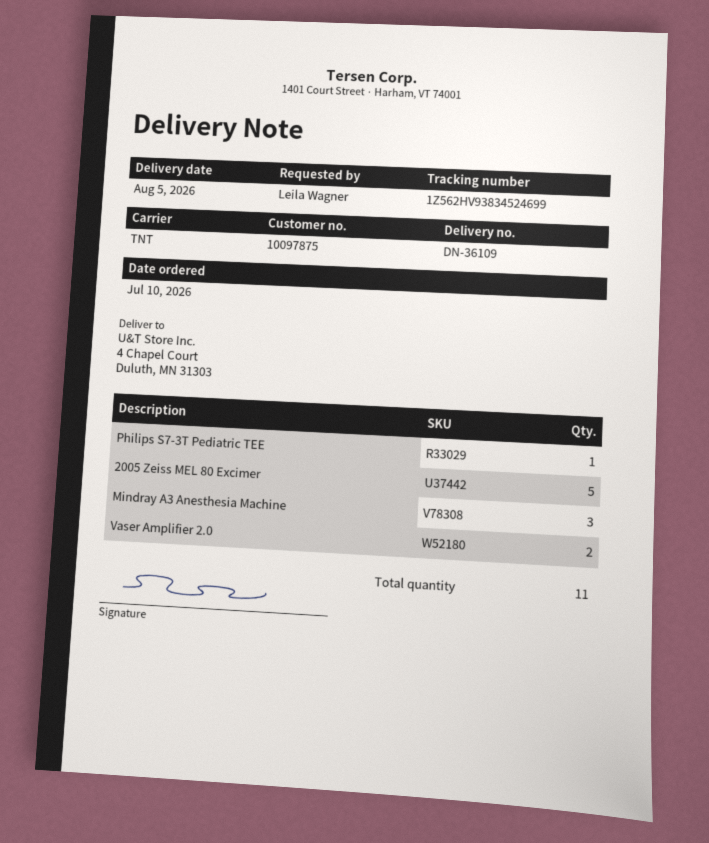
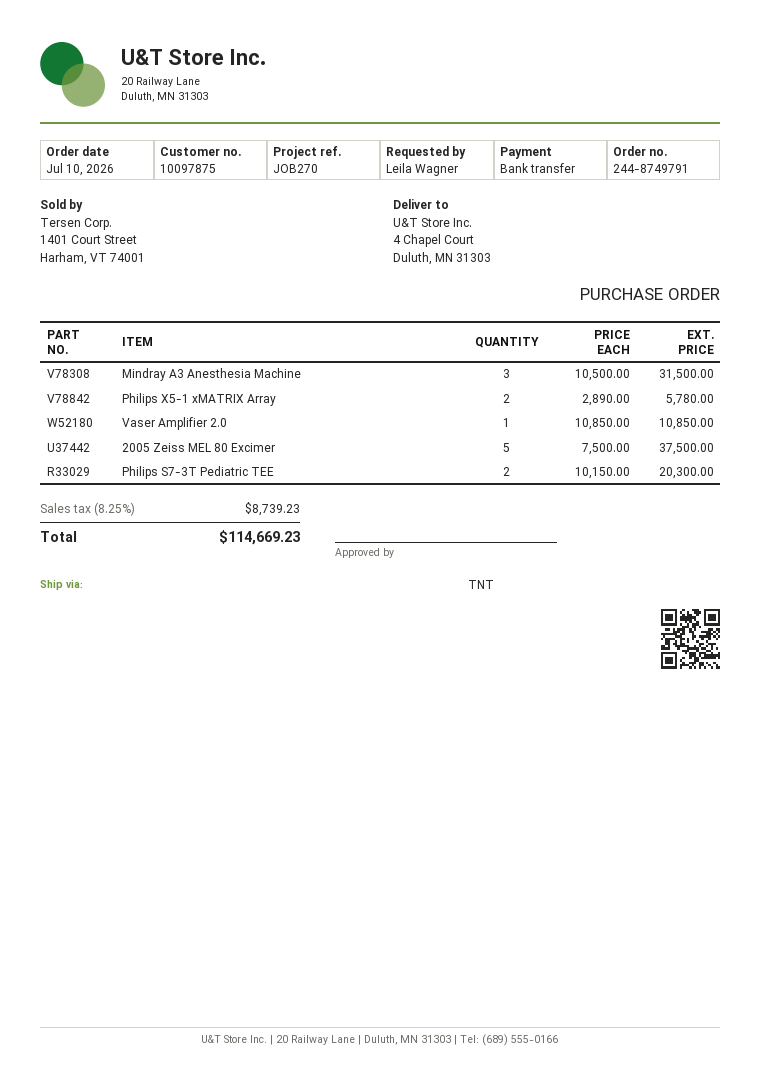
Philips S7-3T Pediatric TEE: 1 -> 2
Vaser Amplifier 2.0: 2 -> 1
Philips X5-1 xMATRIX Array: none -> 2

